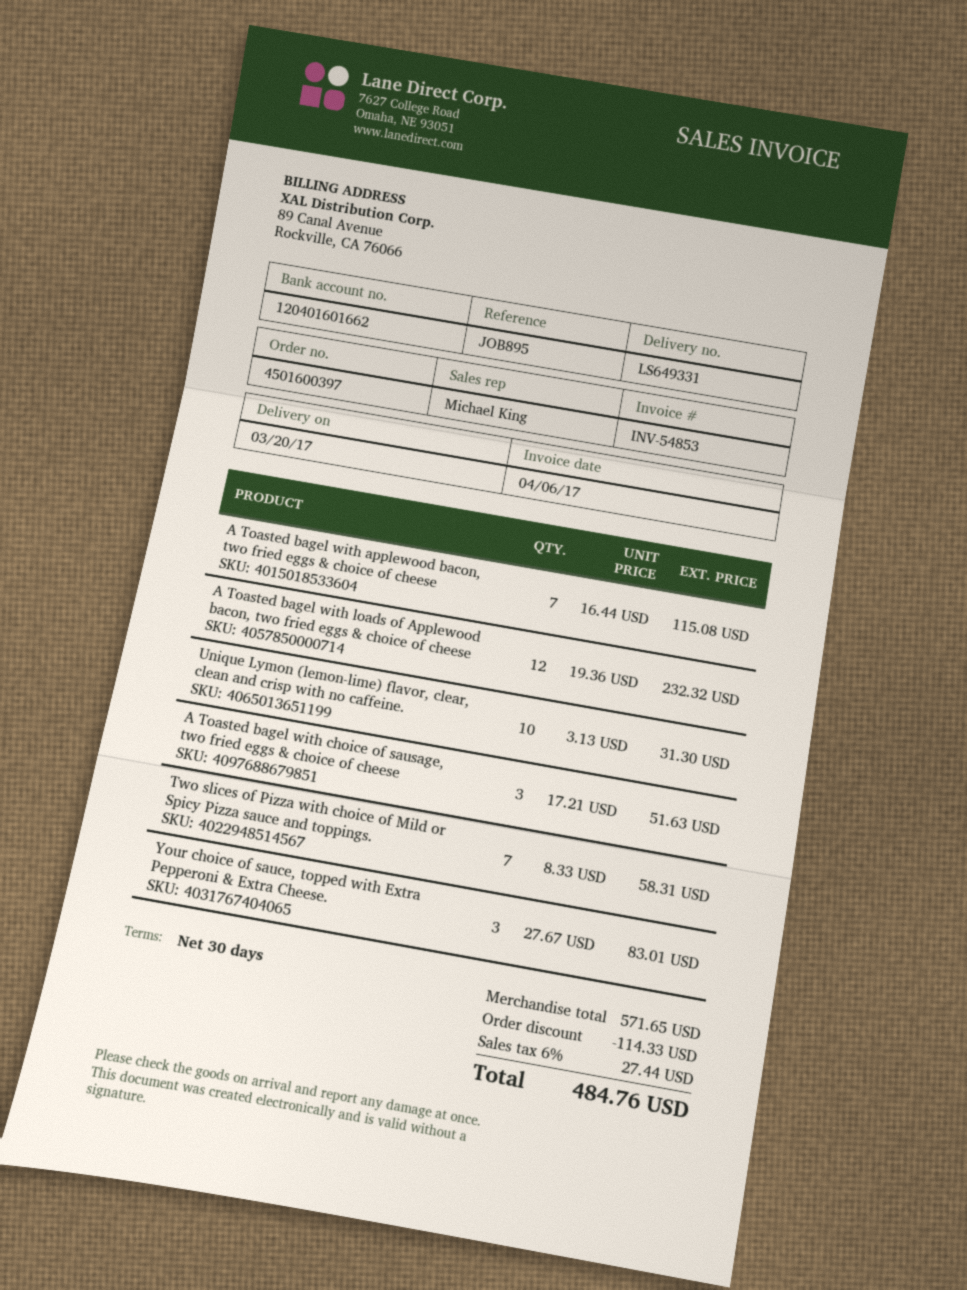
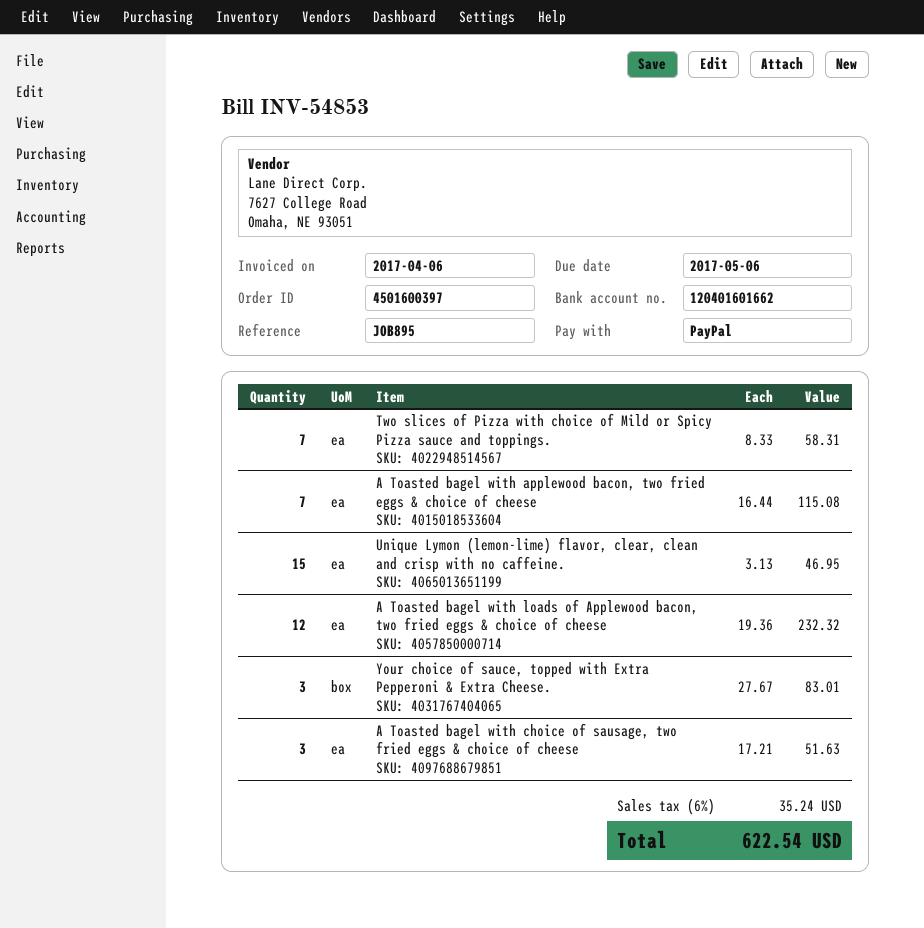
Unique Lymon (lemon-lime) flavor, clear, clean and crisp with no caffeine.: 10 x 3.13 = 31.30 -> 15 x 3.13 = 46.95
discount: 114.33 -> none
tax: 6% = 27.44 -> 6% = 35.24
total: 484.76 -> 622.54

